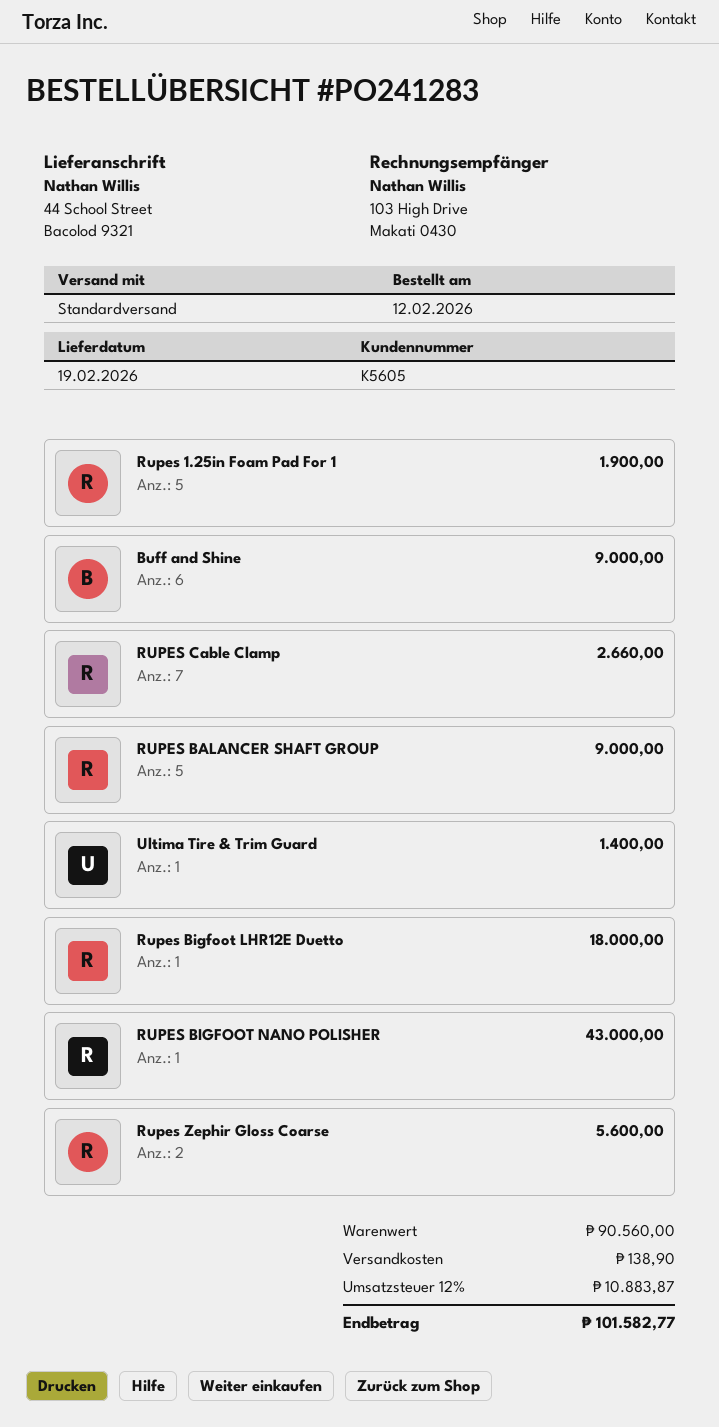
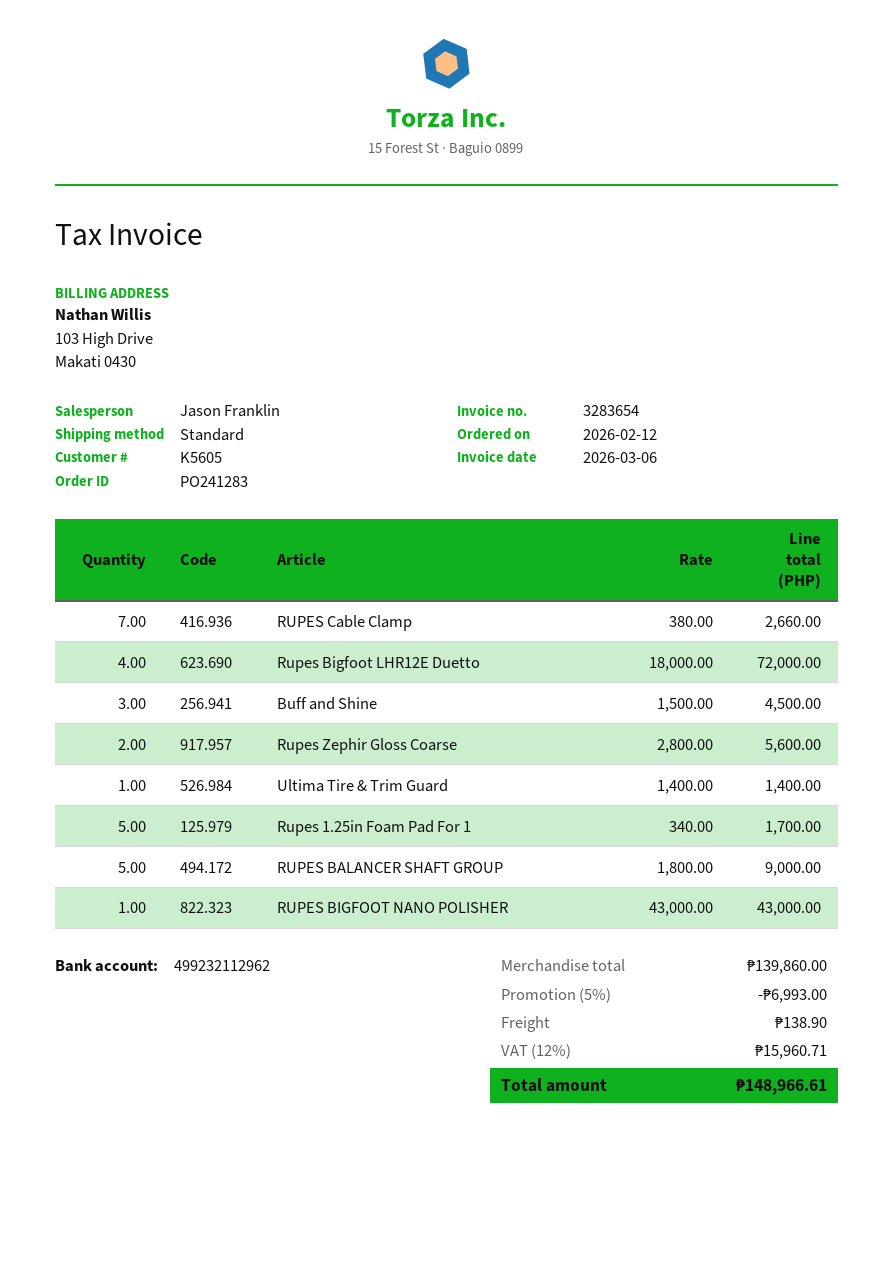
Rupes 1.25in Foam Pad For 1: 5 for 1900.00 -> 5 for 1700.00
Buff and Shine: 6 for 9000.00 -> 3 for 4500.00
Rupes Bigfoot LHR12E Duetto: 1 for 18000.00 -> 4 for 72000.00
subtotal: 90560.00 -> 139860.00
discount: none -> 5% = 6993.00
tax: 12% = 10883.87 -> 12% = 15960.71
total: 101582.77 -> 148966.61

